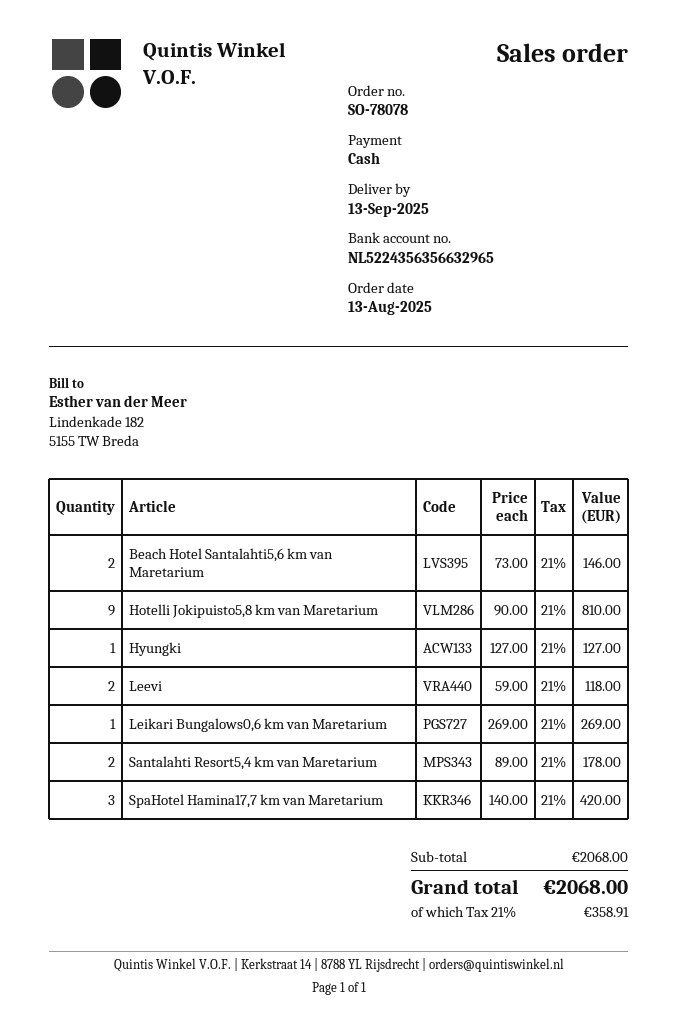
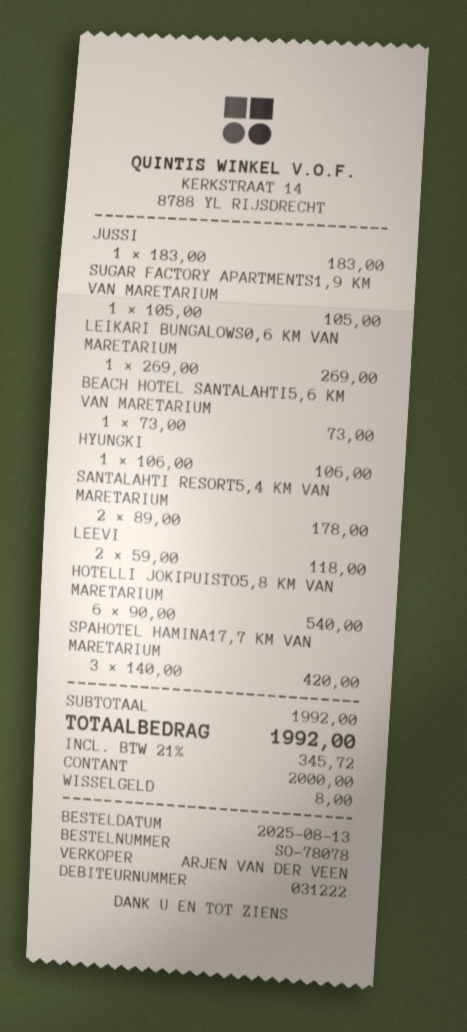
Beach Hotel Santalahti5,6 km van Maretarium: 2 x 73.00 = 146.00 -> 1 x 73.00 = 73.00
Hotelli Jokipuisto5,8 km van Maretarium: 9 x 90.00 = 810.00 -> 6 x 90.00 = 540.00
Hyungki: 1 x 127.00 = 127.00 -> 1 x 106.00 = 106.00
JUSSI: none -> 1 x 183.00 = 183.00
SUGAR FACTORY APARTMENTS1,9 KM VAN MARETARIUM: none -> 1 x 105.00 = 105.00
subtotal: 2068.00 -> 1992.00
tax: 21% = 358.91 -> 21% = 345.72
total: 2068.00 -> 1992.00

